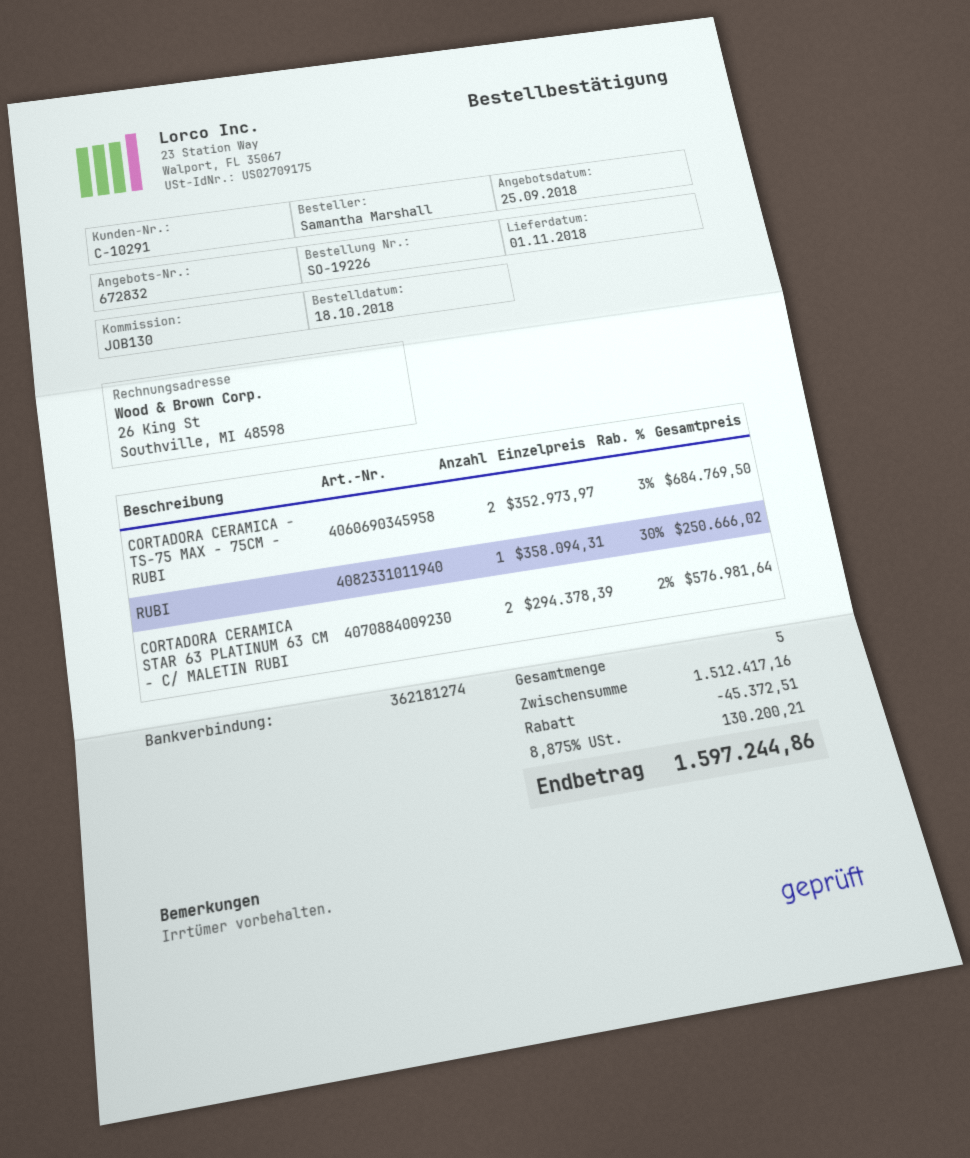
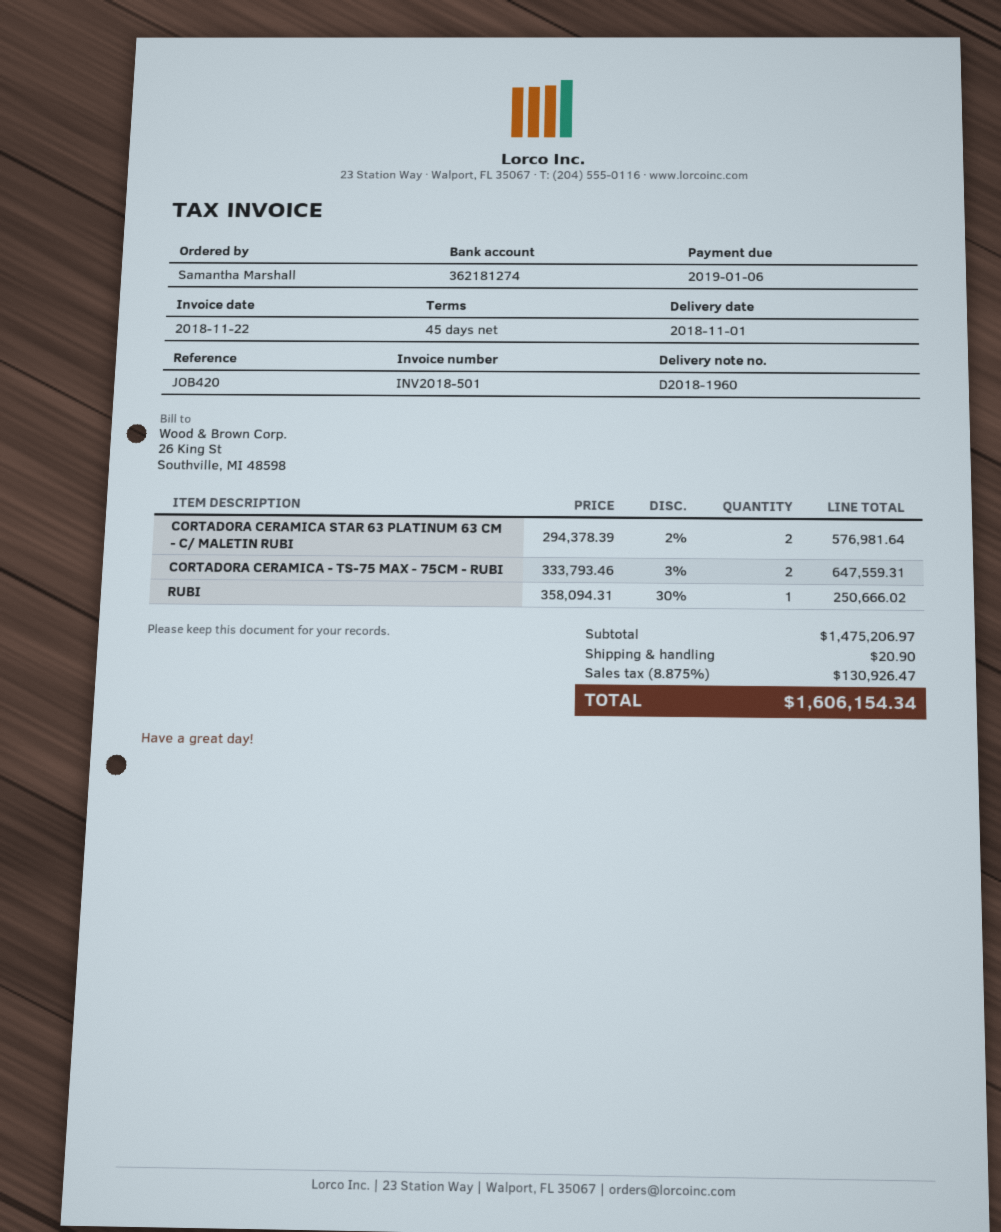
reference: JOB130 -> JOB420
CORTADORA CERAMICA - TS-75 MAX - 75CM - RUBI: 2 x 352973.97 - 3% = 684769.50 -> 2 x 333793.46 - 3% = 647559.31
subtotal: 1512417.16 -> 1475206.97
discount: 45372.51 -> none
shipping: none -> 20.90
tax: 8.875% = 130200.21 -> 8.875% = 130926.47
total: 1597244.86 -> 1606154.34

